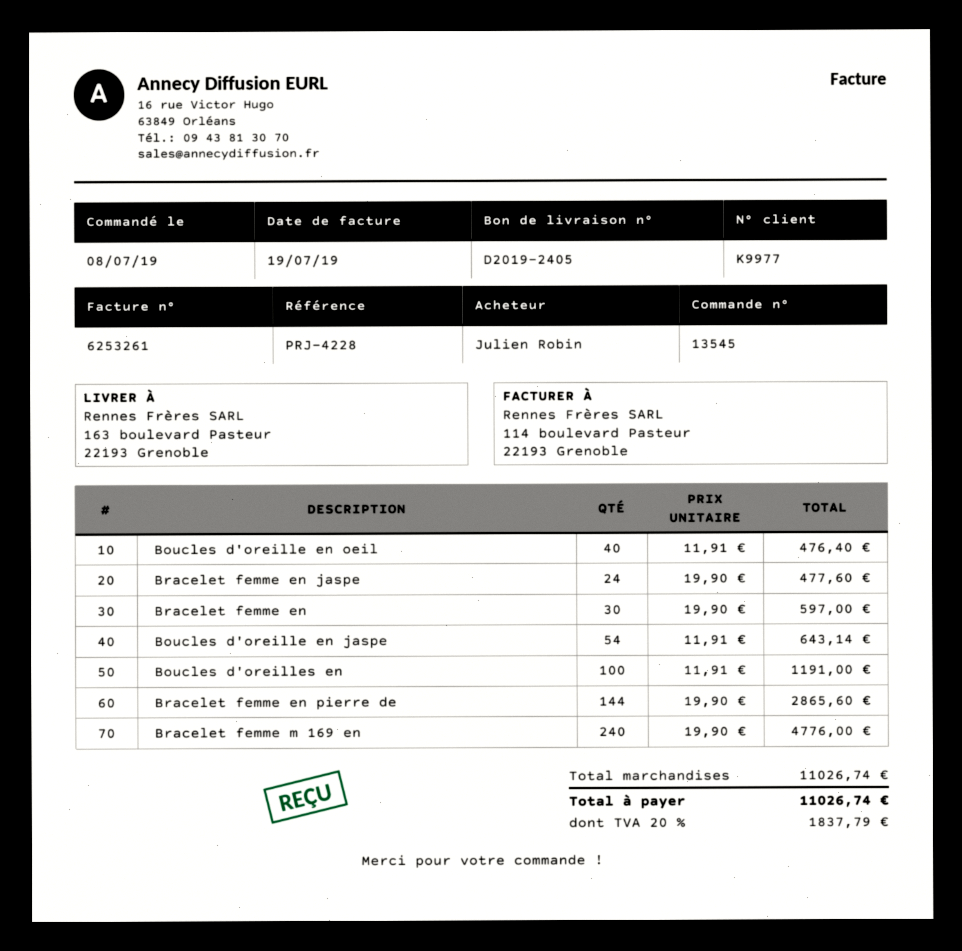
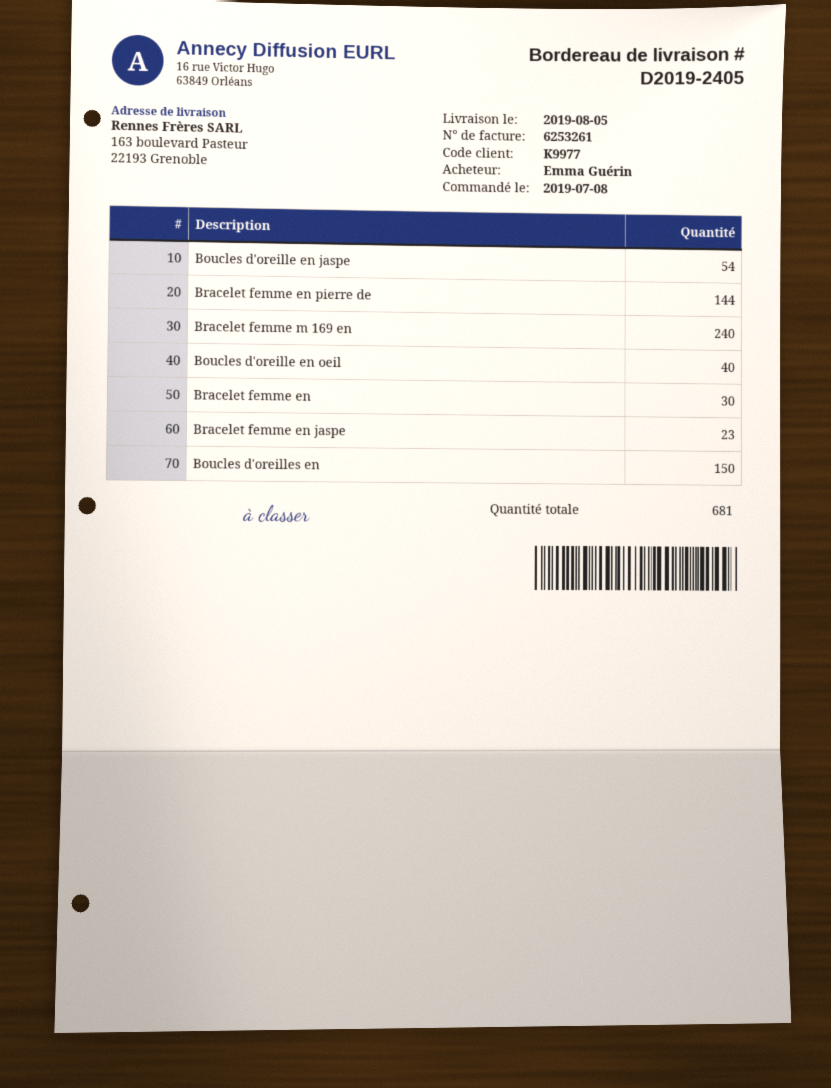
ordered by: Julien Robin -> Emma Guérin
Bracelet femme en jaspe: 24 -> 23
Boucles d'oreilles en: 100 -> 150

